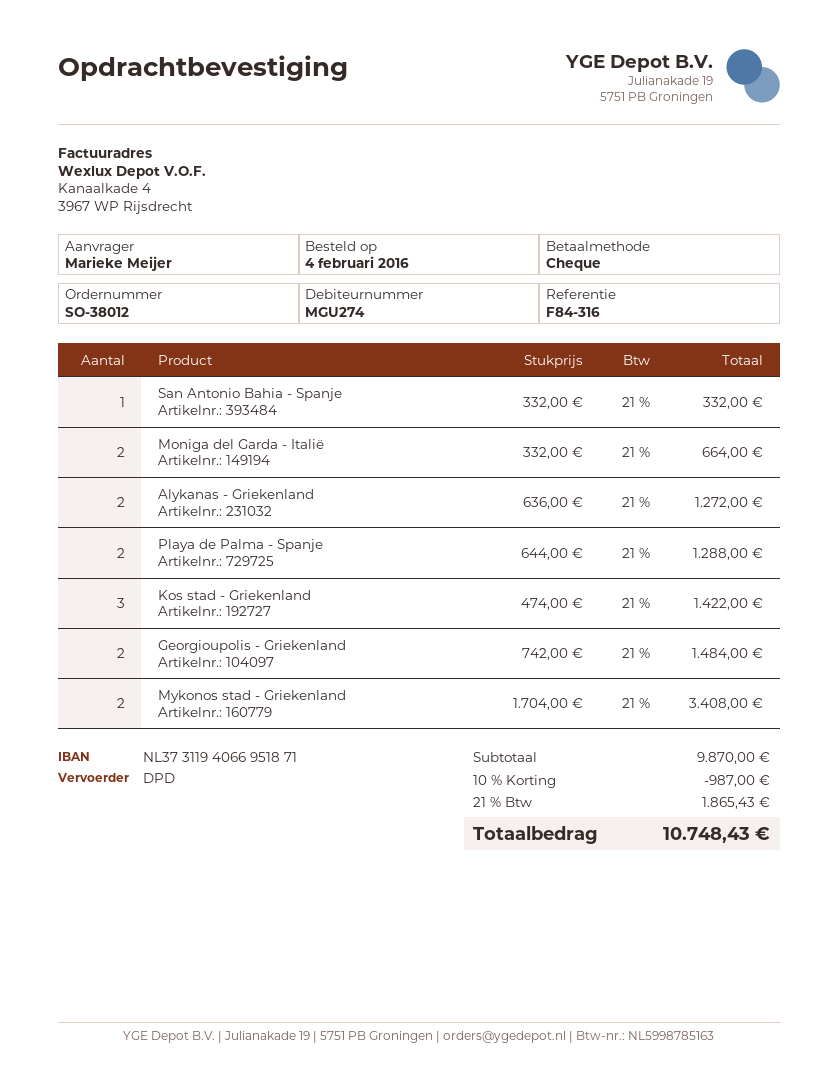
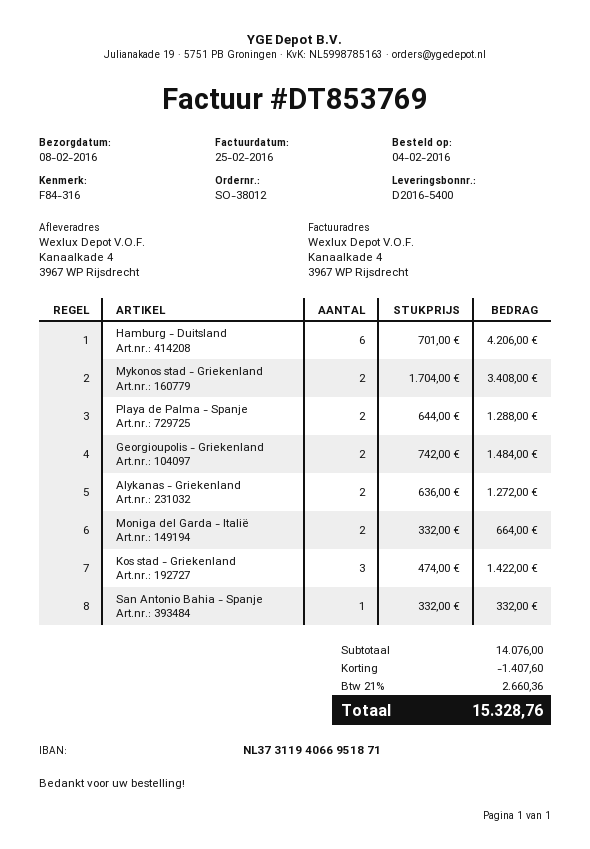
Hamburg - Duitsland: none -> 6 x 701.00 = 4206.00
subtotal: 9870.00 -> 14076.00
discount: 987.00 -> 1407.60
tax: 21% = 1865.43 -> 21% = 2660.36
total: 10748.43 -> 15328.76

